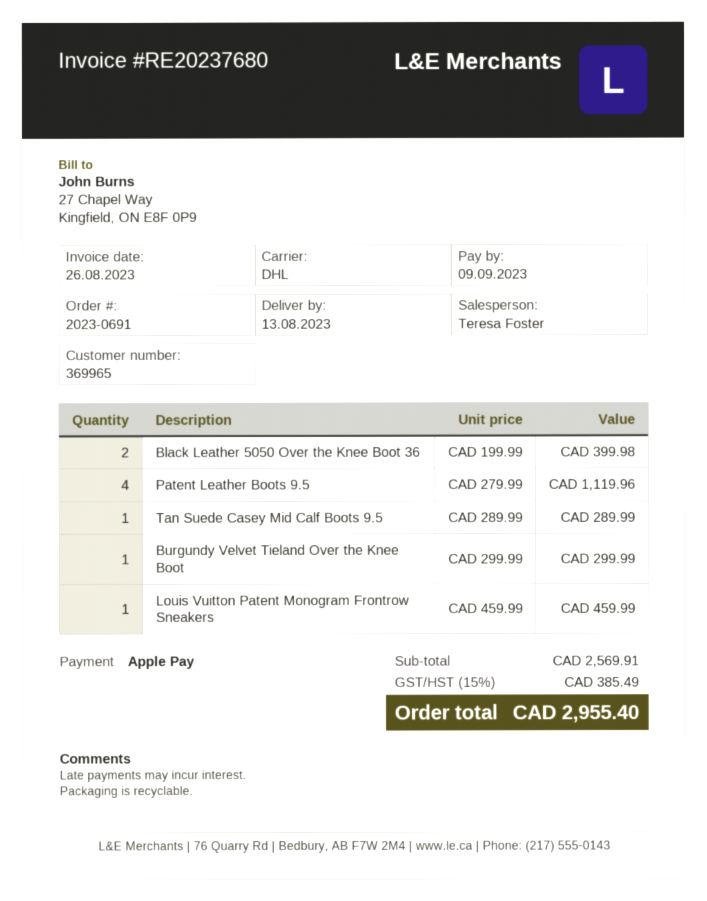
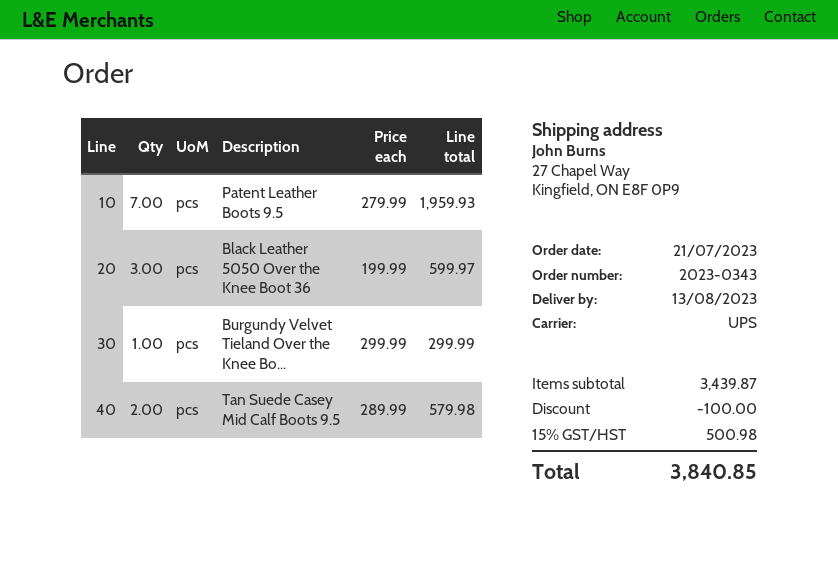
order number: 2023-0691 -> 2023-0343
shipping method: DHL -> UPS
Black Leather 5050 Over the Knee Boot 36: 2 x 199.99 = 399.98 -> 3 x 199.99 = 599.97
Patent Leather Boots 9.5: 4 x 279.99 = 1119.96 -> 7 x 279.99 = 1959.93
Tan Suede Casey Mid Calf Boots 9.5: 1 x 289.99 = 289.99 -> 2 x 289.99 = 579.98
Louis Vuitton Patent Monogram Frontrow Sneakers: 1 x 459.99 = 459.99 -> none
subtotal: 2569.91 -> 3439.87
discount: none -> 100.00
tax: 15% = 385.49 -> 15% = 500.98
total: 2955.40 -> 3840.85

